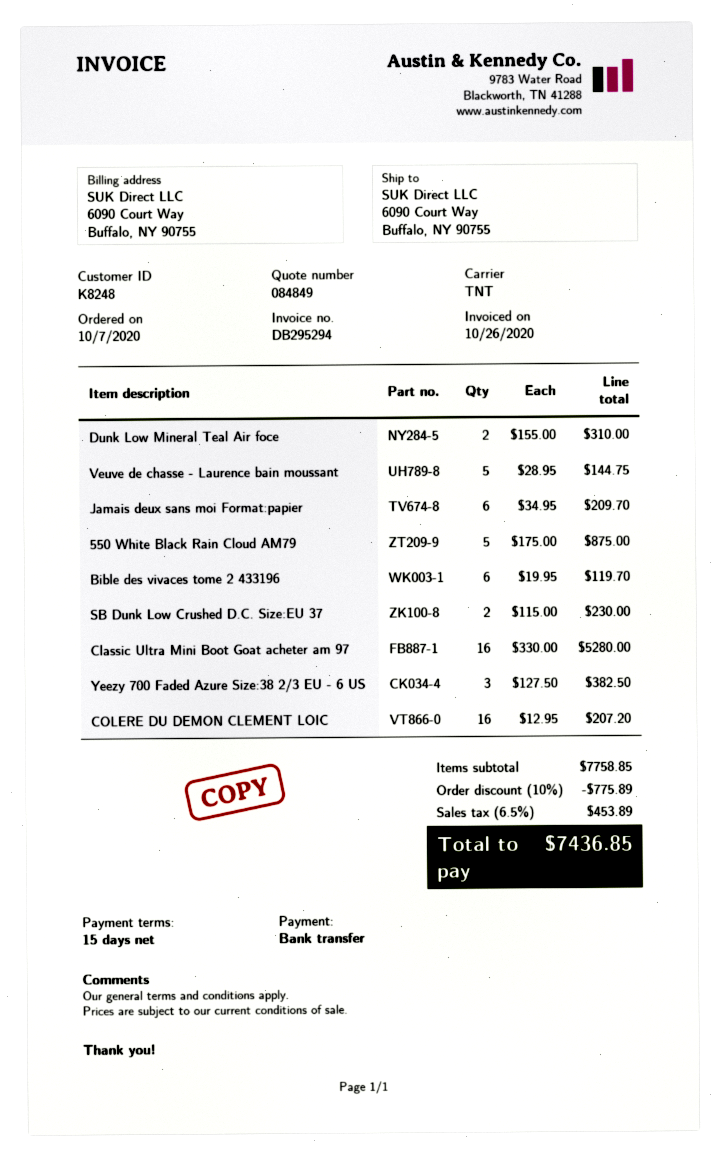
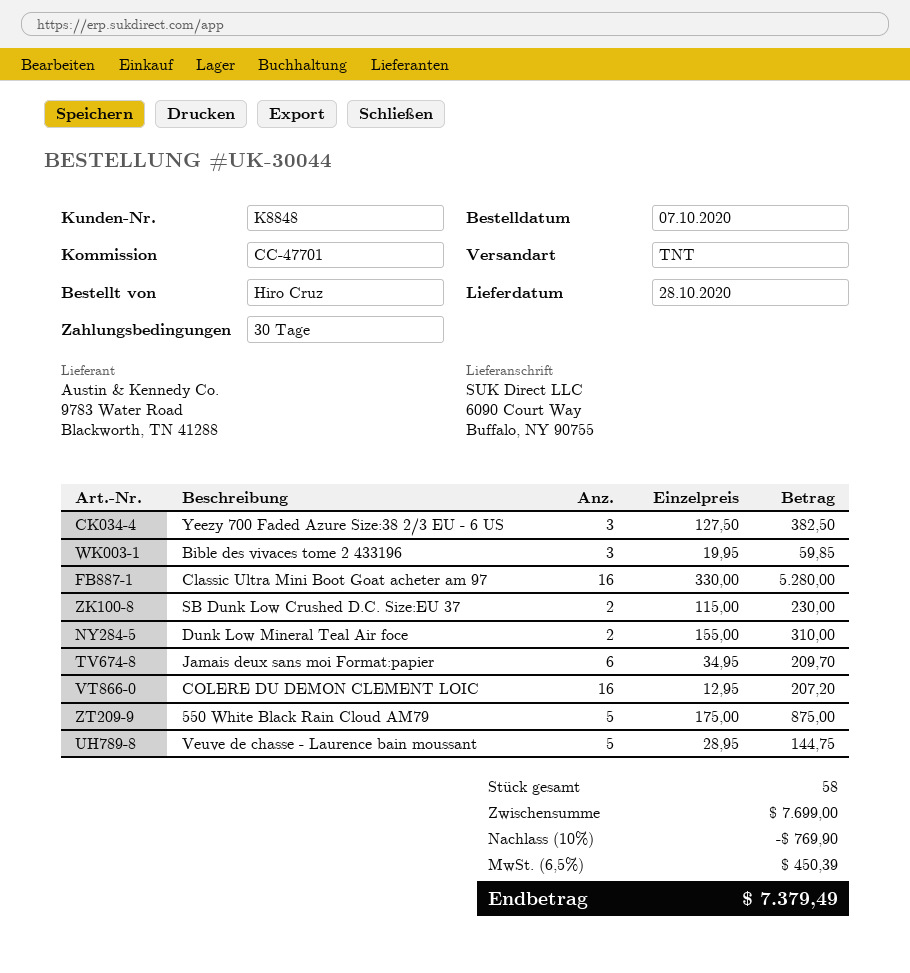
payment terms: 15 days -> 30 days
customer number: K8248 -> K8848
Bible des vivaces tome 2 433196: 6 x 19.95 = 119.70 -> 3 x 19.95 = 59.85
subtotal: 7758.85 -> 7699.00
discount: 10% = 775.89 -> 10% = 769.90
tax: 6.5% = 453.89 -> 6.5% = 450.39
total: 7436.85 -> 7379.49

